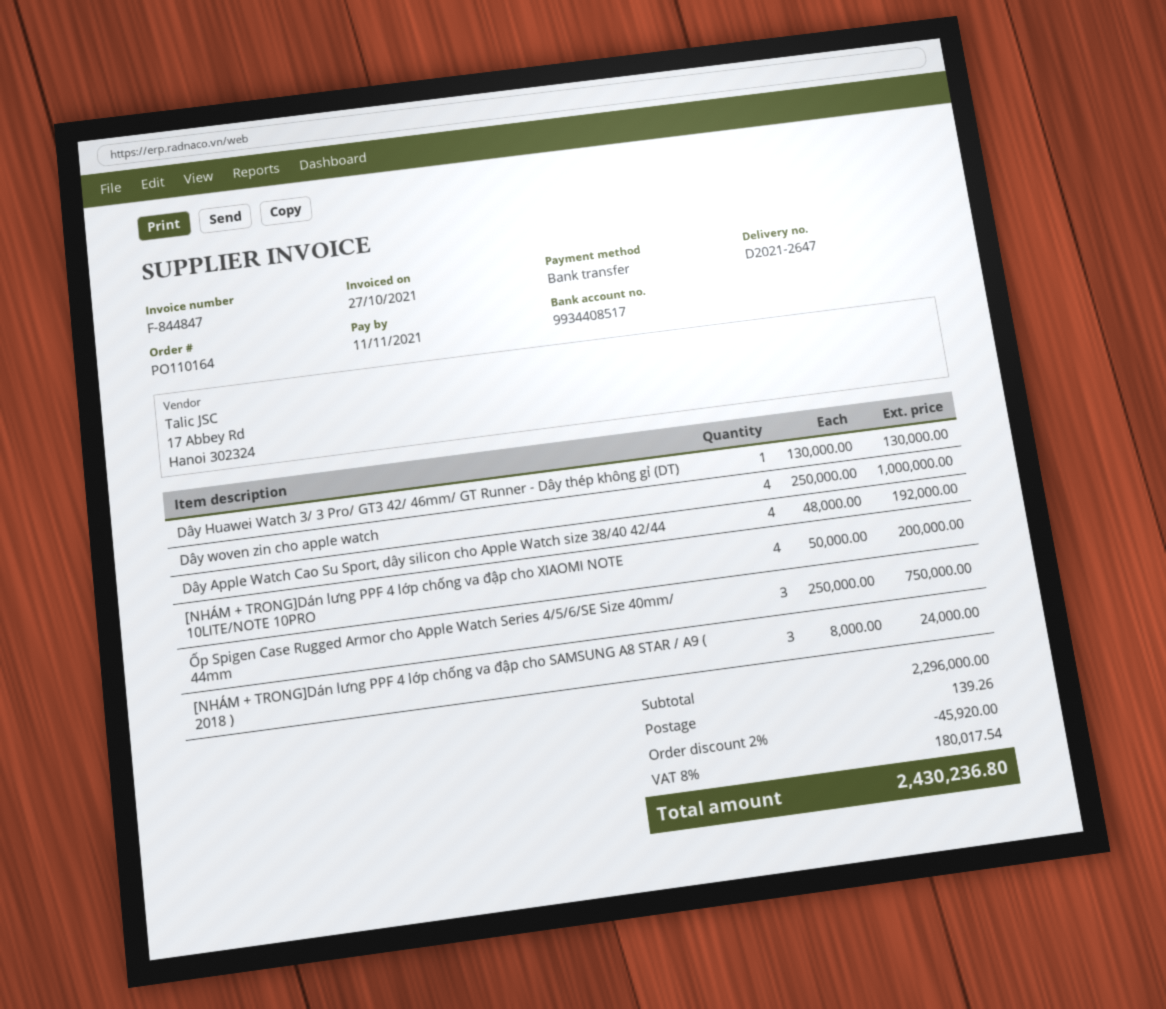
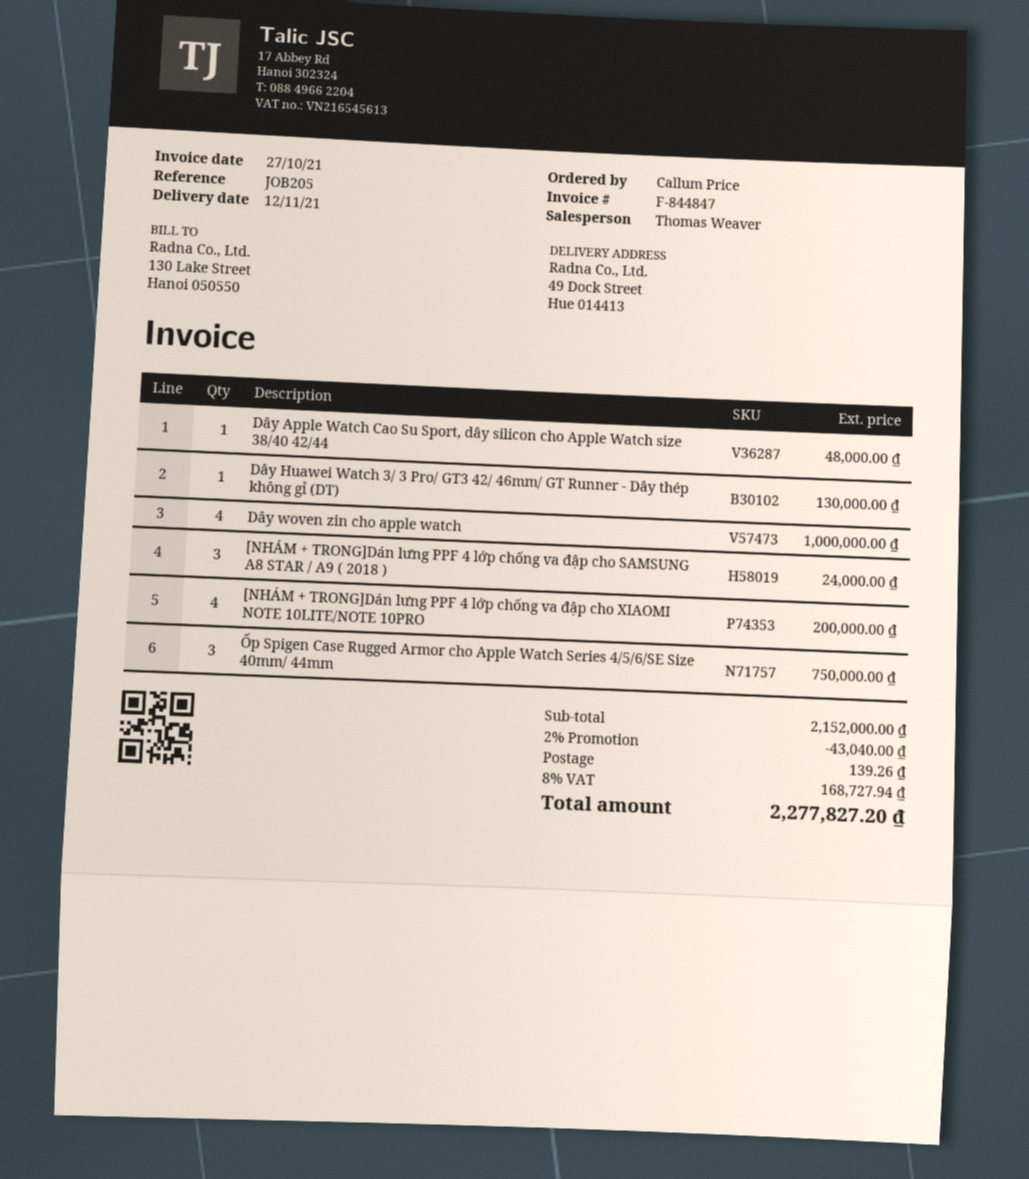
Dây Apple Watch Cao Su Sport, dây silicon cho Apple Watch size 38/40 42/44: 4 for 192000.00 -> 1 for 48000.00
subtotal: 2296000.00 -> 2152000.00
discount: 2% = 45920.00 -> 2% = 43040.00
tax: 8% = 180017.54 -> 8% = 168727.94
total: 2430236.80 -> 2277827.20

